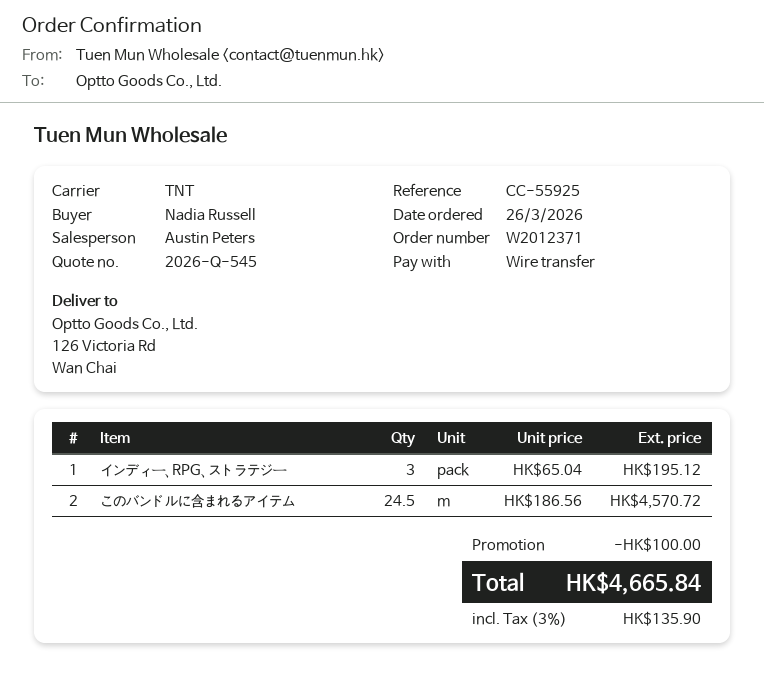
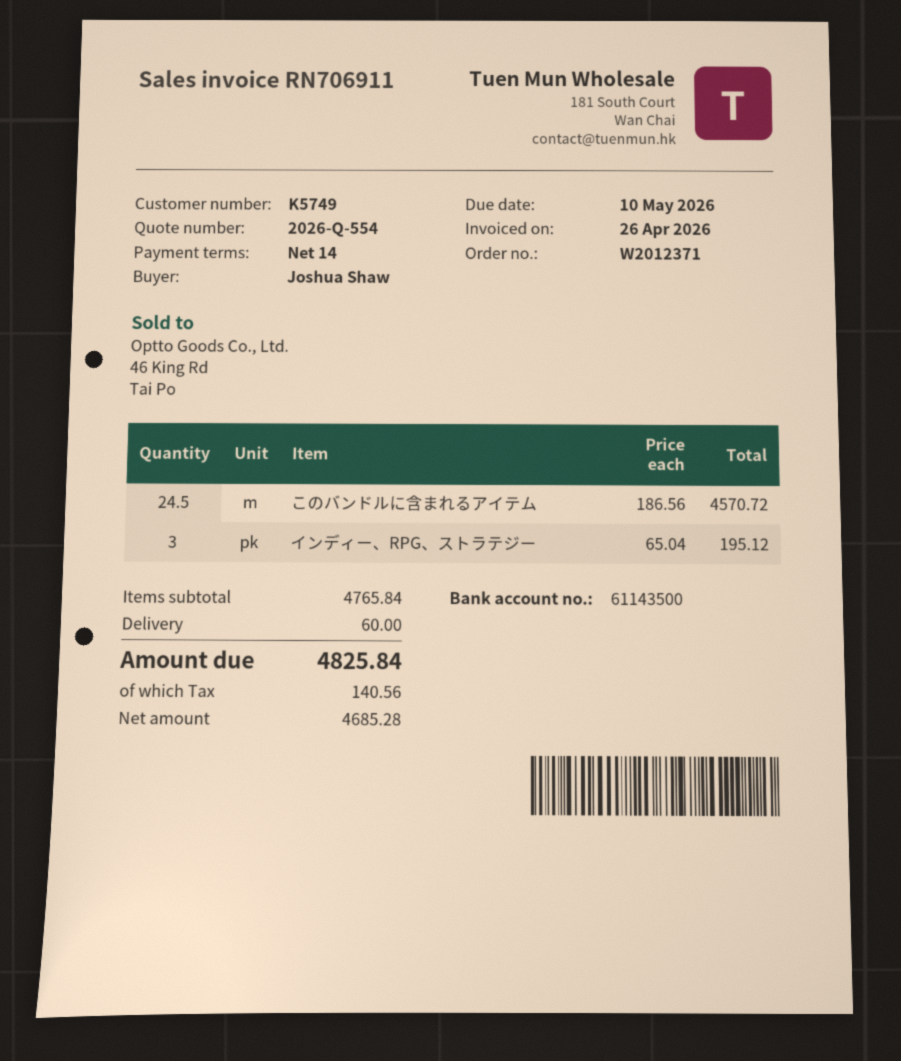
quote number: 2026-Q-545 -> 2026-Q-554
ordered by: Nadia Russell -> Joshua Shaw
discount: 100.00 -> none
shipping: none -> 60.00
tax: 135.90 -> 140.56
total: 4665.84 -> 4825.84

